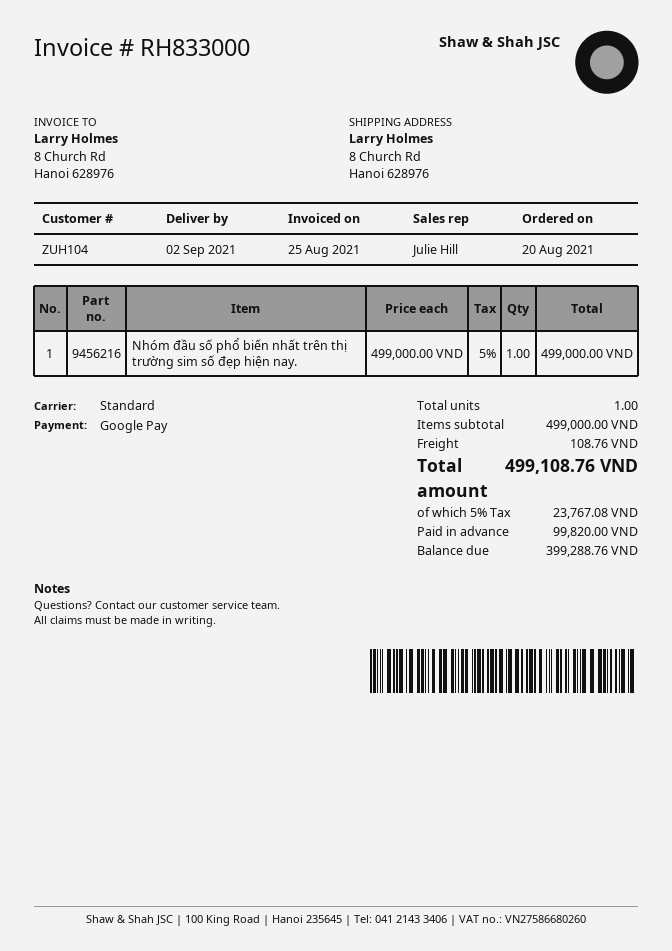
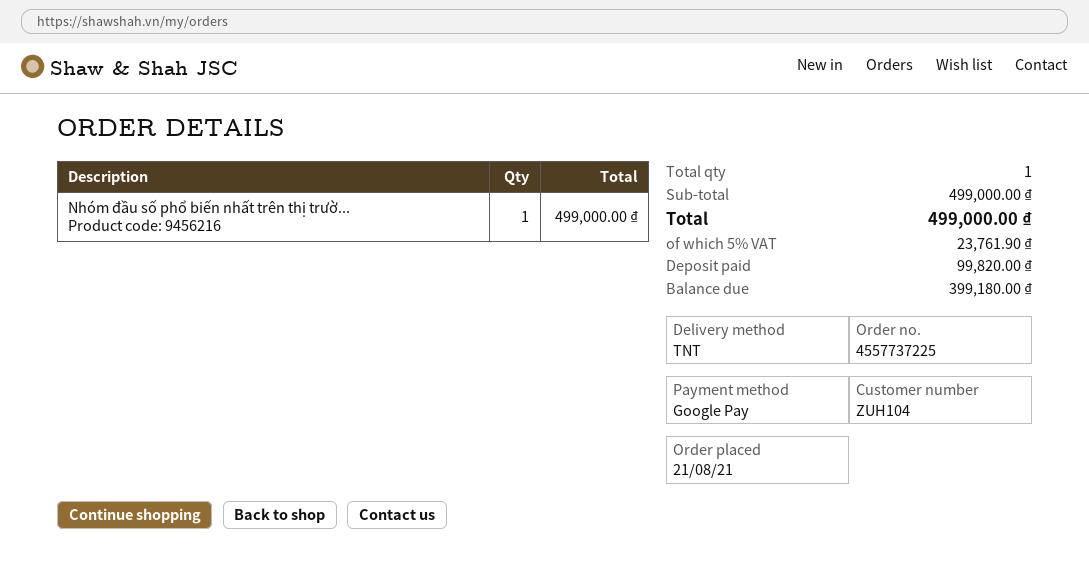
order date: 2021-08-20 -> 2021-08-21
shipping method: standard -> TNT
shipping: 108.76 -> none
tax: 5% = 23767.08 -> 5% = 23761.90
total: 499108.76 -> 499000.00
balance: 399288.76 -> 399180.00

